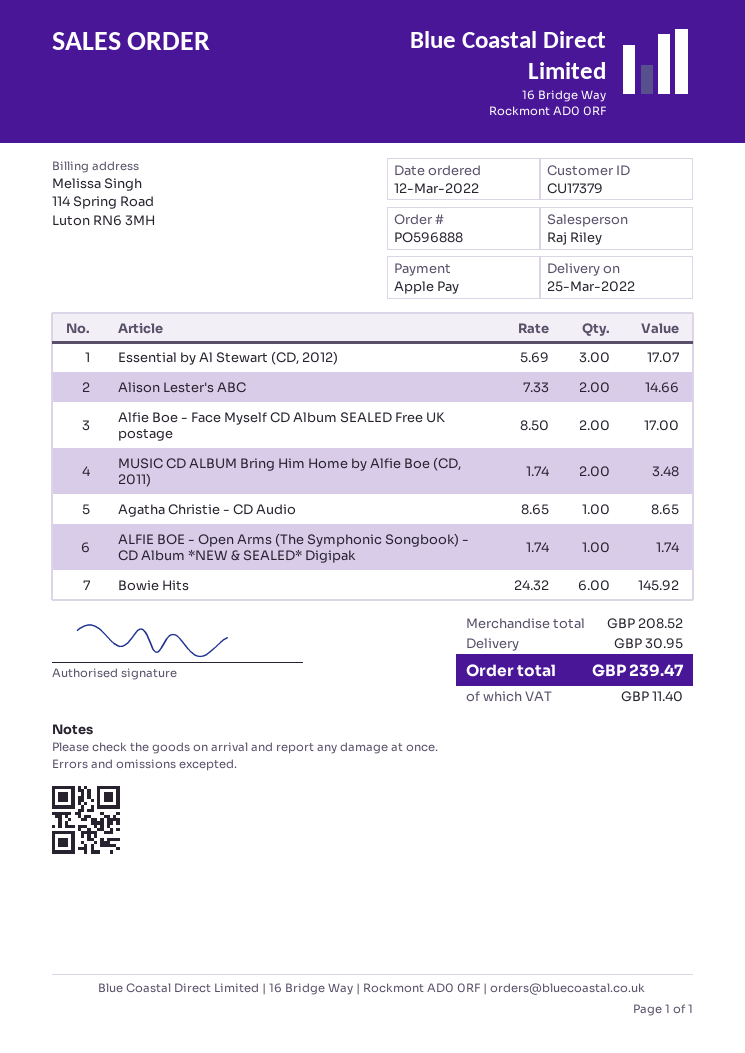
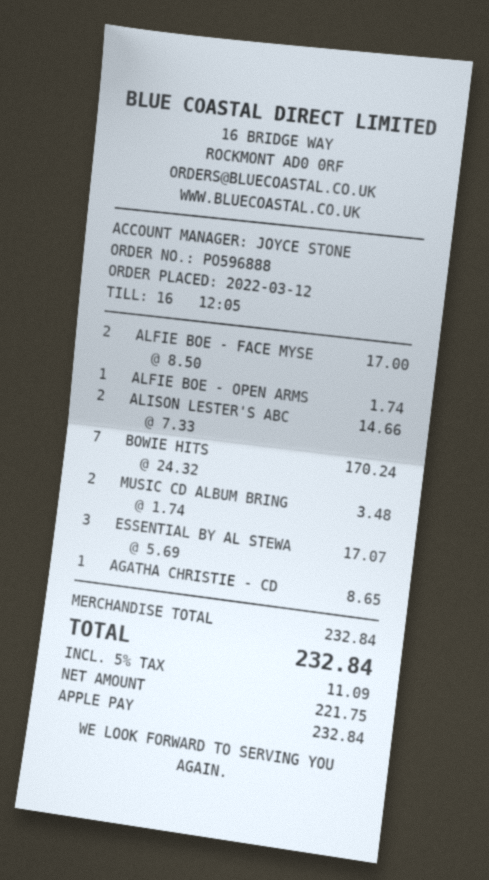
sales rep: Raj Riley -> JOYCE STONE
Bowie Hits: 6 x 24.32 = 145.92 -> 7 x 24.32 = 170.24
subtotal: 208.52 -> 232.84
shipping: 30.95 -> none
tax: 11.40 -> 11.09
total: 239.47 -> 232.84

